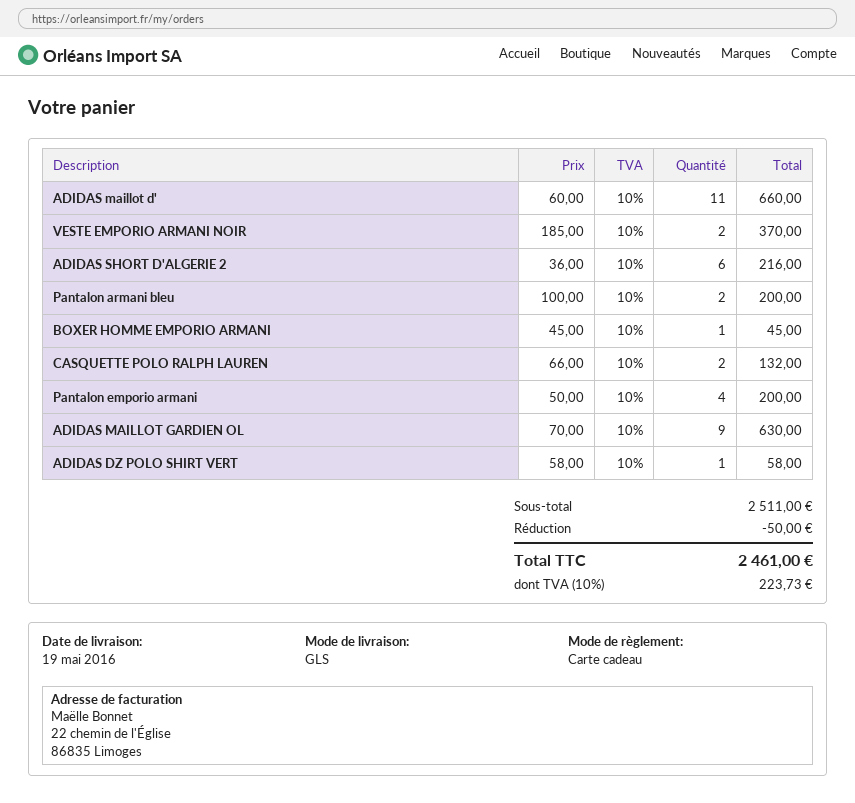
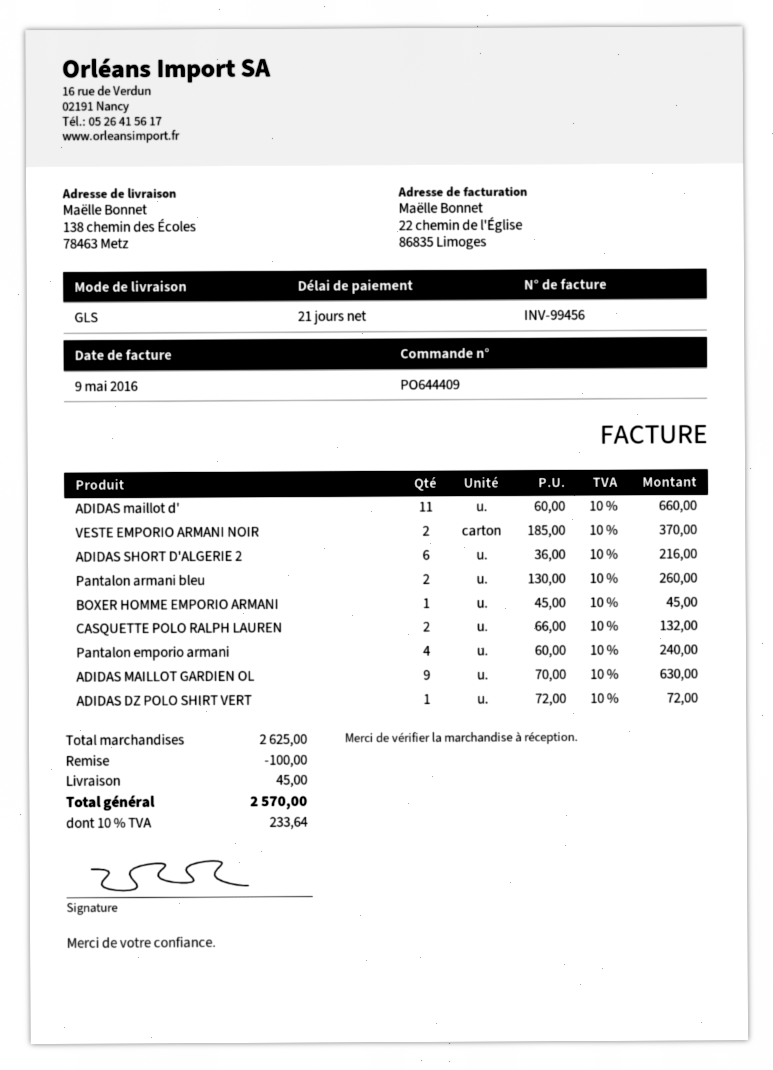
Pantalon armani bleu: 2 x 100.00 = 200.00 -> 2 x 130.00 = 260.00
Pantalon emporio armani: 4 x 50.00 = 200.00 -> 4 x 60.00 = 240.00
ADIDAS DZ POLO SHIRT VERT: 1 x 58.00 = 58.00 -> 1 x 72.00 = 72.00
subtotal: 2511.00 -> 2625.00
discount: 50.00 -> 100.00
shipping: none -> 45.00
tax: 10% = 223.73 -> 10% = 233.64
total: 2461.00 -> 2570.00

